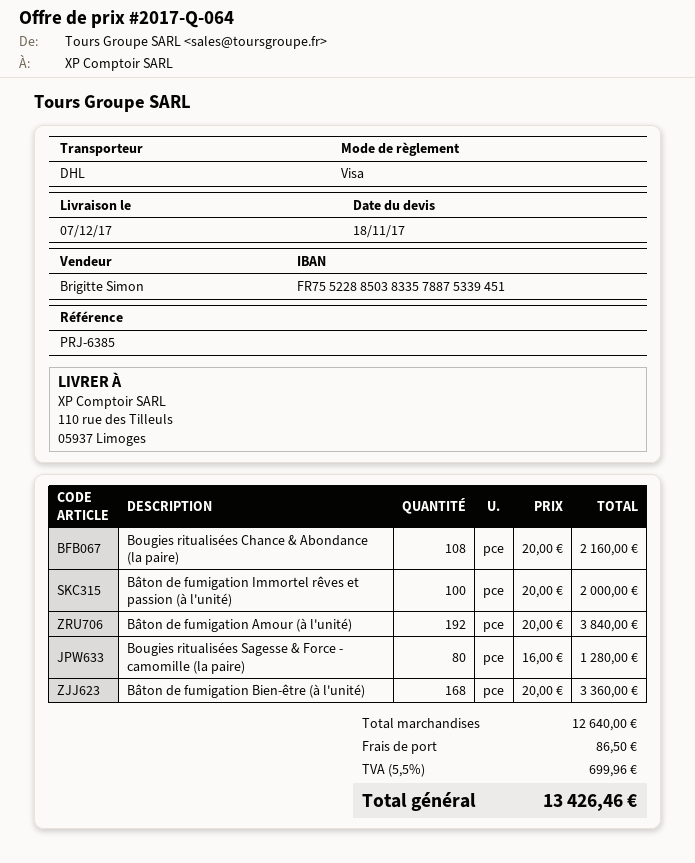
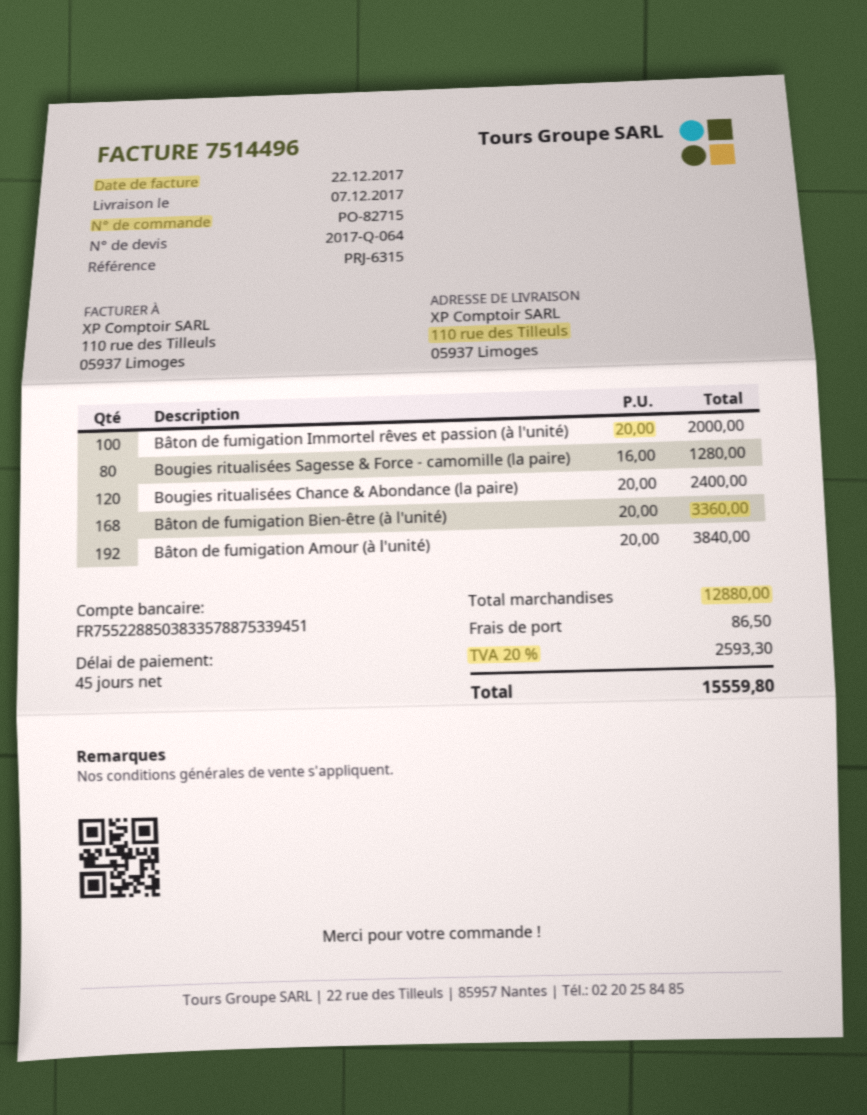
reference: PRJ-6385 -> PRJ-6315
Bougies ritualisées Chance & Abondance (la paire): 108 x 20.00 = 2160.00 -> 120 x 20.00 = 2400.00
subtotal: 12640.00 -> 12880.00
tax: 5.5% = 699.96 -> 20% = 2593.30
total: 13426.46 -> 15559.80

